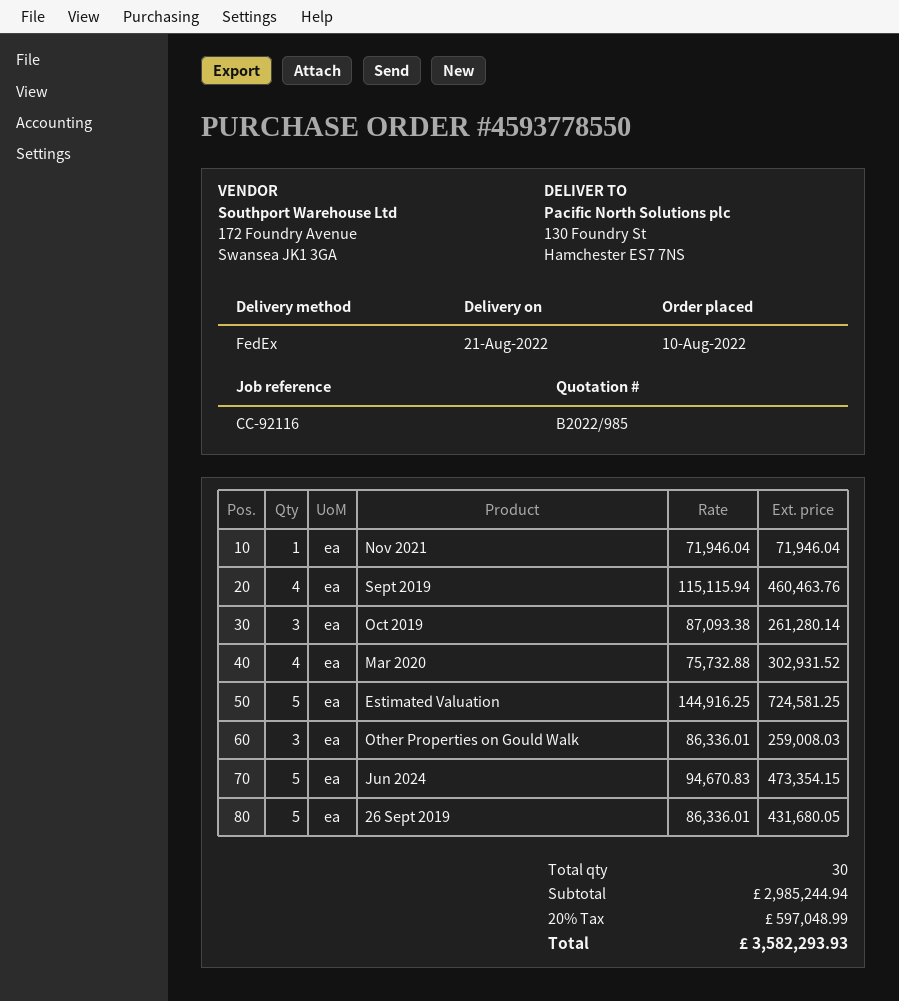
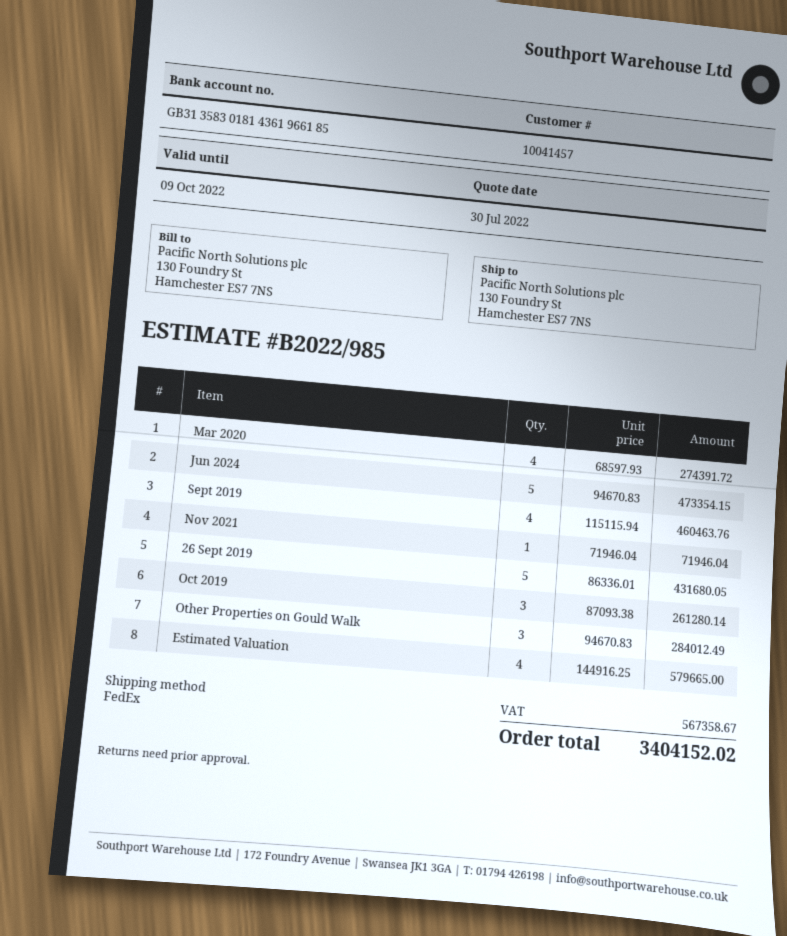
Mar 2020: 4 x 75732.88 = 302931.52 -> 4 x 68597.93 = 274391.72
Estimated Valuation: 5 x 144916.25 = 724581.25 -> 4 x 144916.25 = 579665.00
Other Properties on Gould Walk: 3 x 86336.01 = 259008.03 -> 3 x 94670.83 = 284012.49
tax: 597048.99 -> 567358.67
total: 3582293.93 -> 3404152.02

